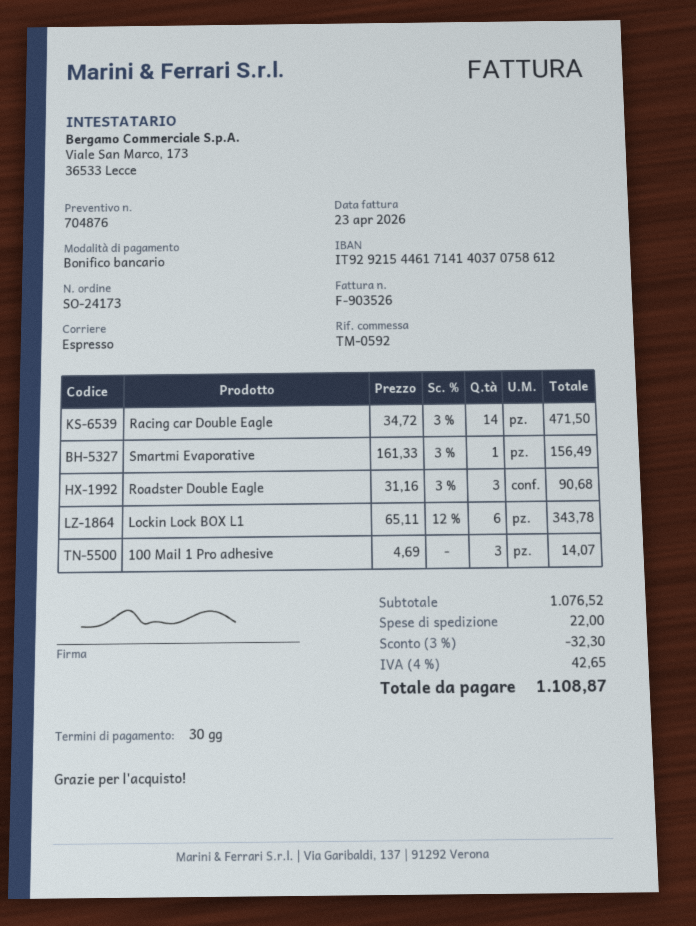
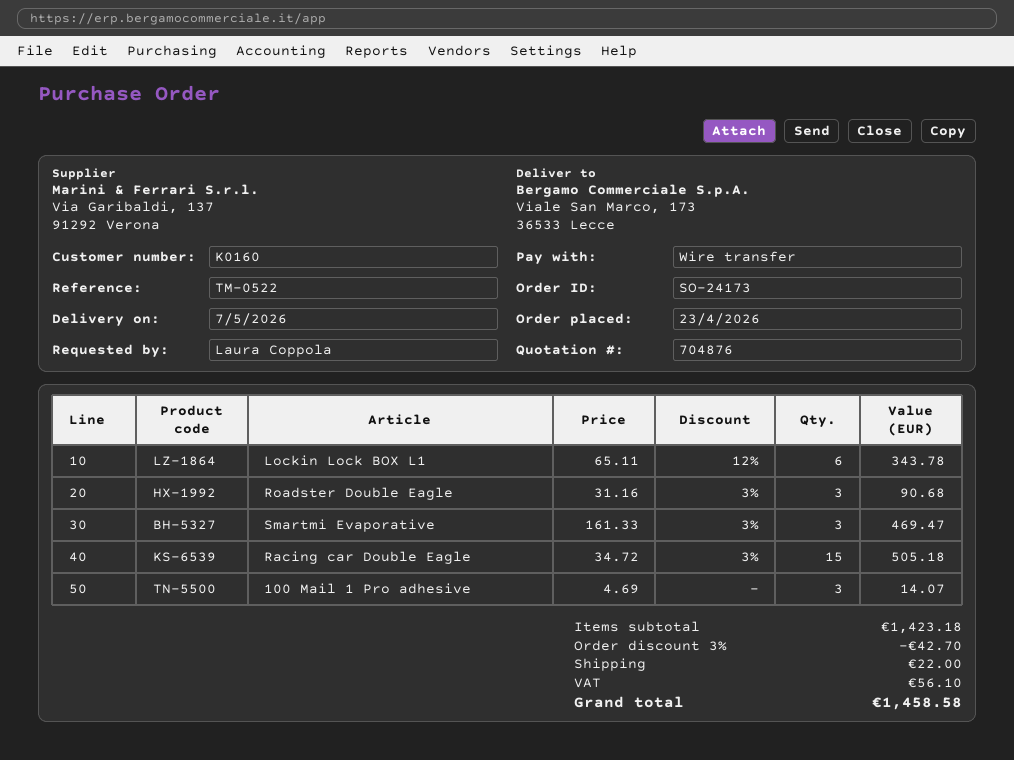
reference: TM-0592 -> TM-0522
Racing car Double Eagle: 14 x 34.72 - 3% = 471.50 -> 15 x 34.72 - 3% = 505.18
Smartmi Evaporative: 1 x 161.33 - 3% = 156.49 -> 3 x 161.33 - 3% = 469.47
subtotal: 1076.52 -> 1423.18
discount: 3% = 32.30 -> 3% = 42.70
tax: 42.65 -> 56.10
total: 1108.87 -> 1458.58

